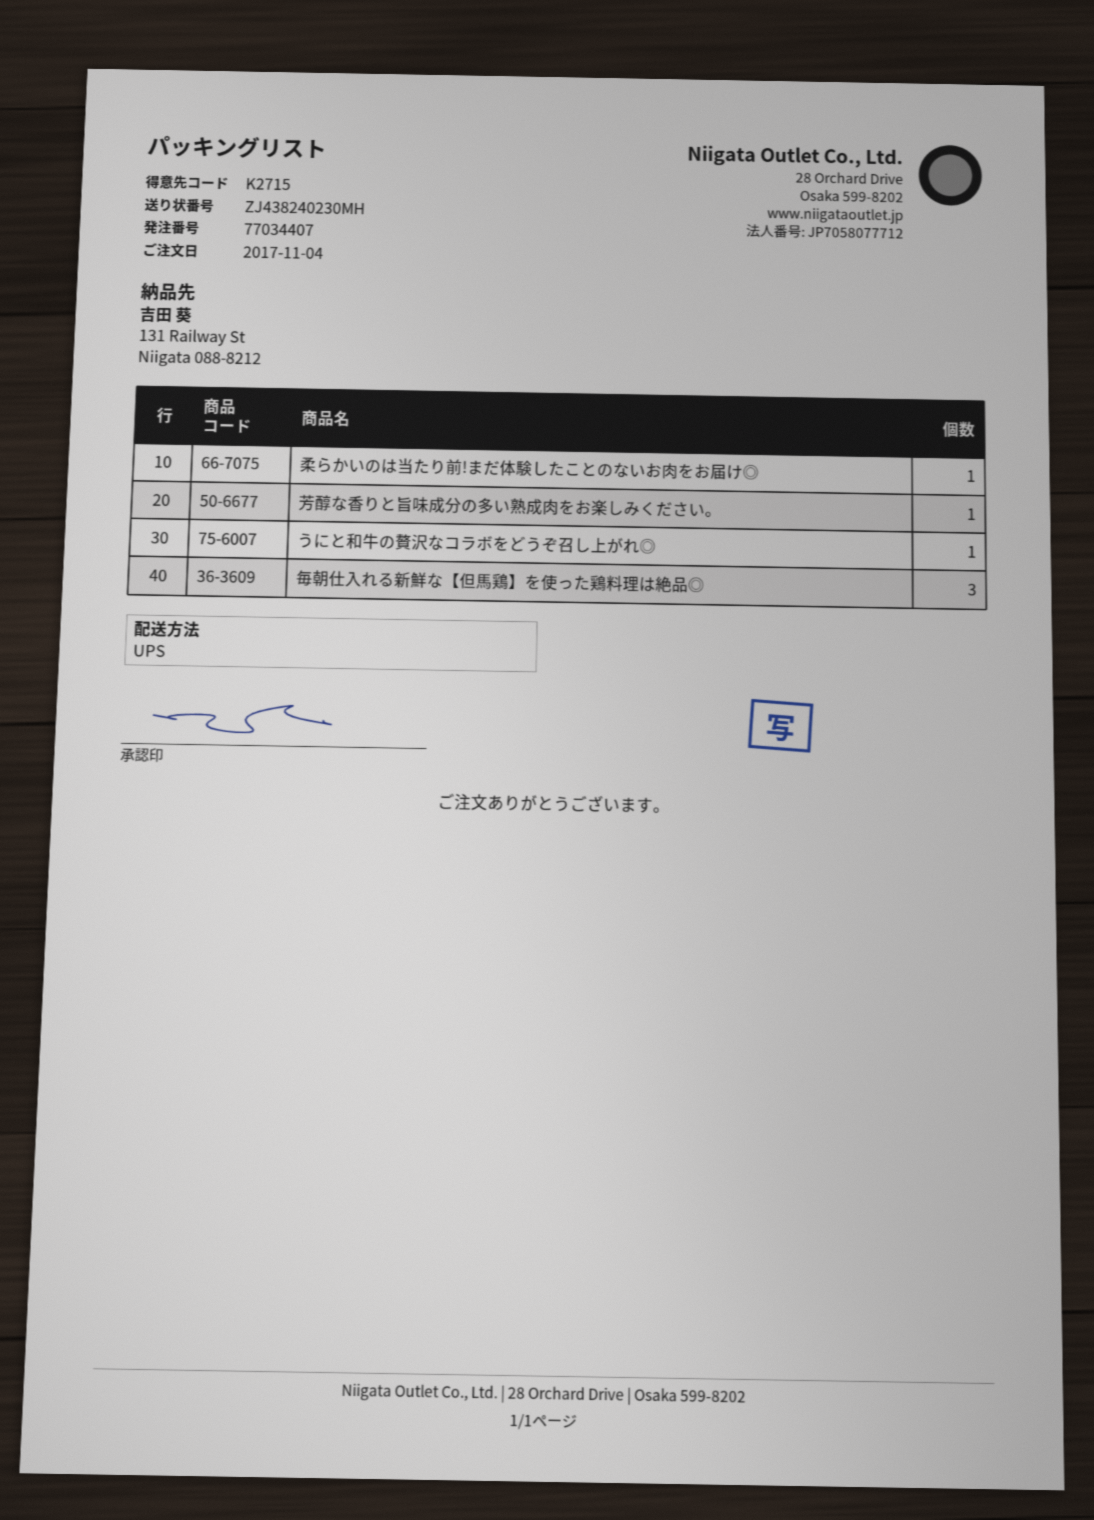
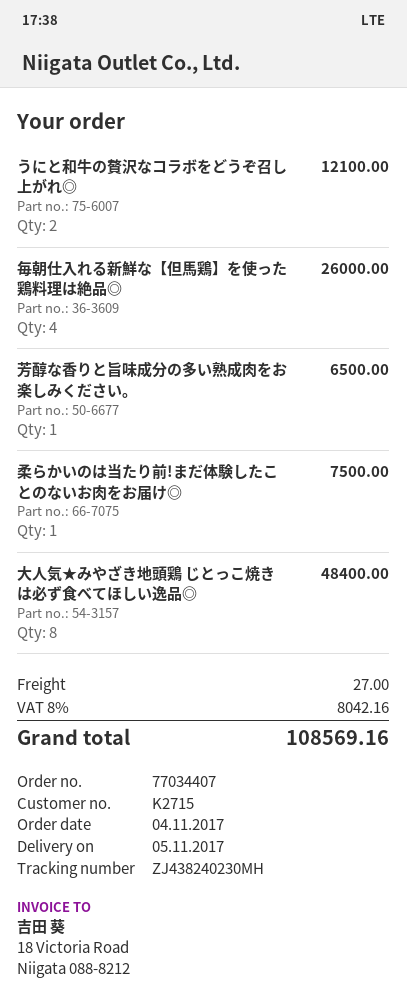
うにと和牛の贅沢なコラボをどうぞ召し上がれ◎: 1 -> 2
毎朝仕入れる新鮮な【但馬鶏】を使った鶏料理は絶品◎: 3 -> 4
大人気★みやざき地頭鶏 じとっこ焼きは必ず食べてほしい逸品◎: none -> 8

